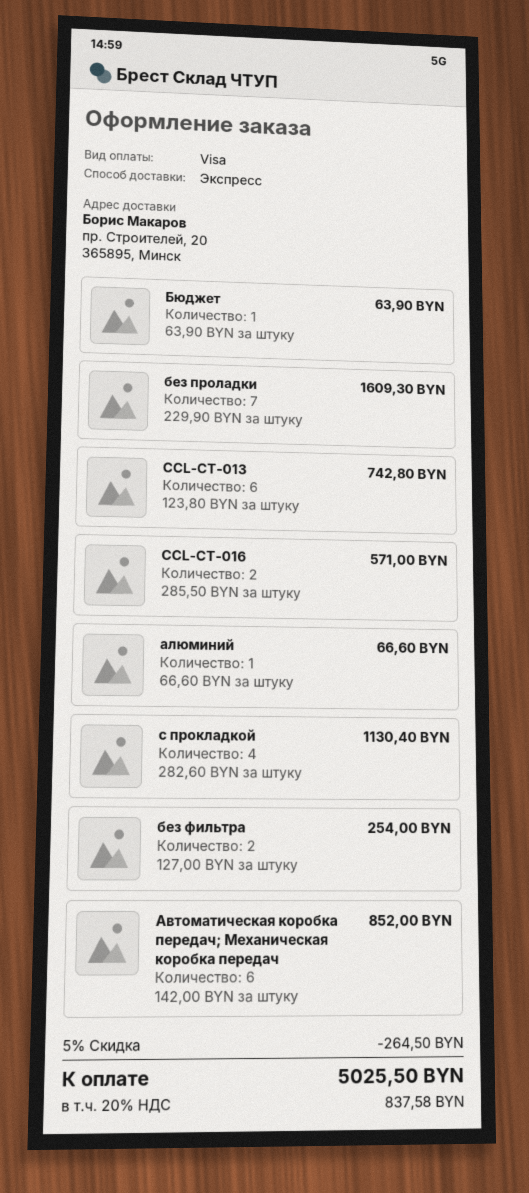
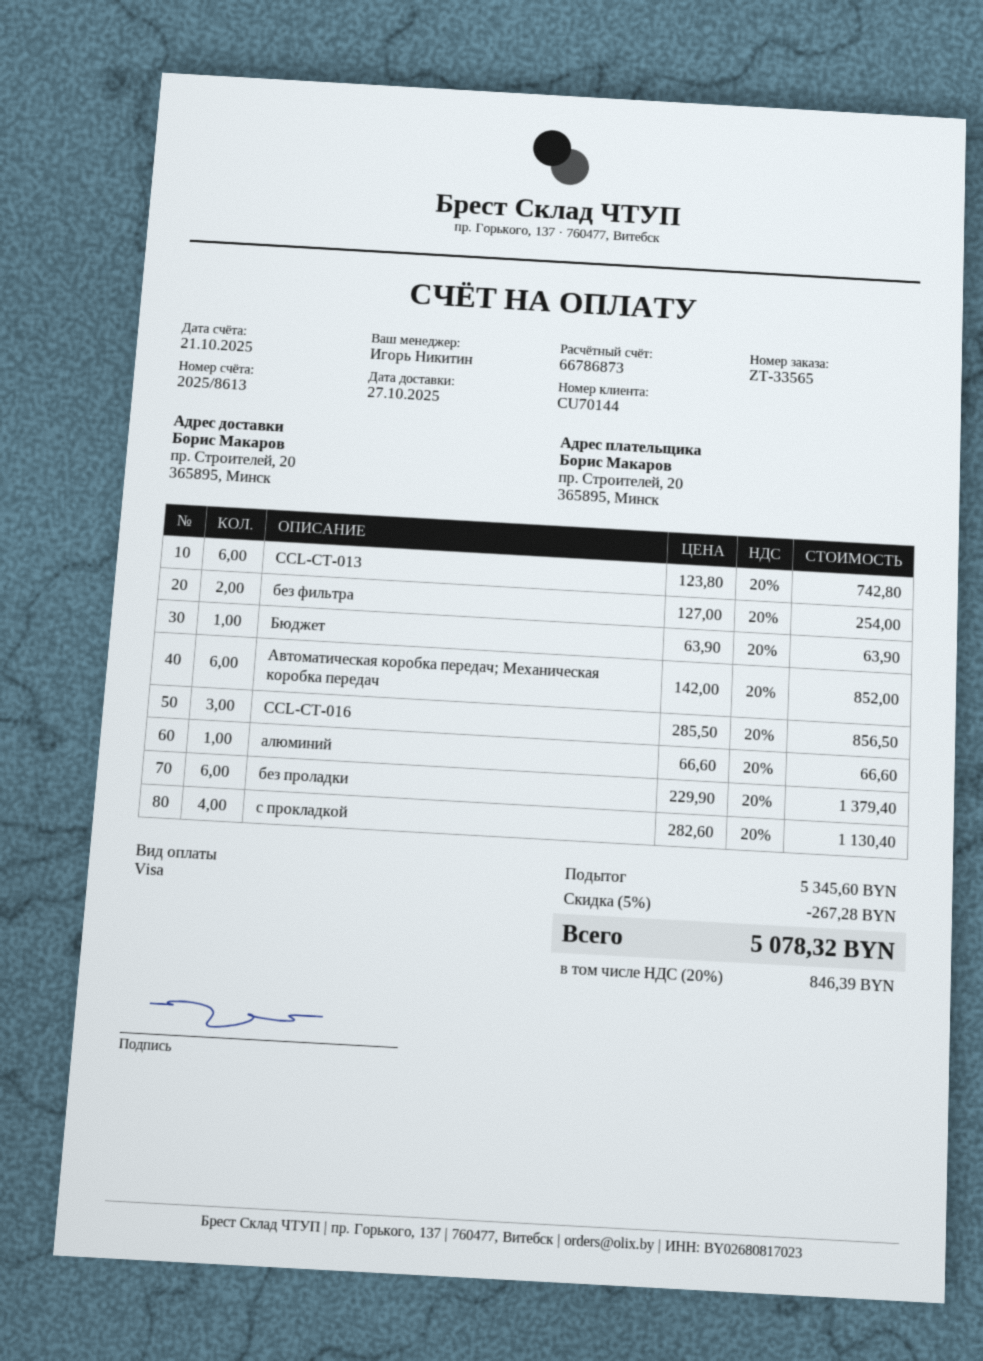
без проладки: 7 x 229.90 = 1609.30 -> 6 x 229.90 = 1379.40
CCL-CT-016: 2 x 285.50 = 571.00 -> 3 x 285.50 = 856.50
discount: 5% = 264.50 -> 5% = 267.28
tax: 20% = 837.58 -> 20% = 846.39
total: 5025.50 -> 5078.32

